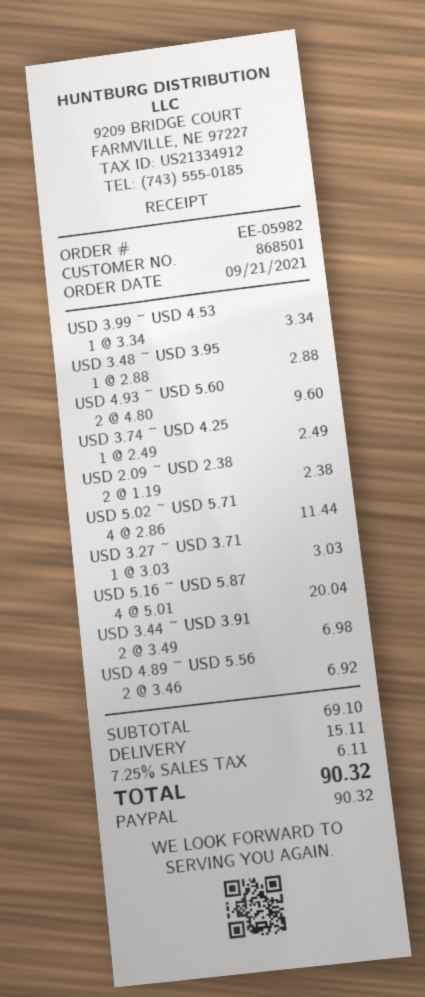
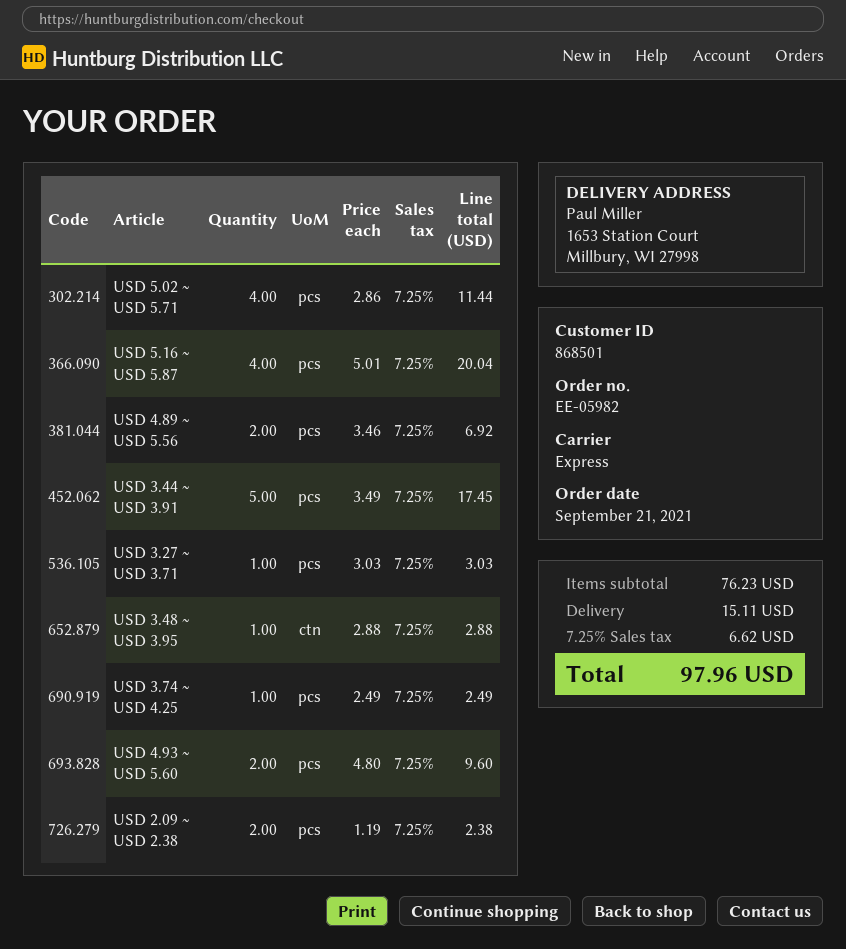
USD 3.99 ~ USD 4.53: 1 x 3.34 = 3.34 -> none
USD 3.44 ~ USD 3.91: 2 x 3.49 = 6.98 -> 5 x 3.49 = 17.45
subtotal: 69.10 -> 76.23
tax: 7.25% = 6.11 -> 7.25% = 6.62
total: 90.32 -> 97.96

